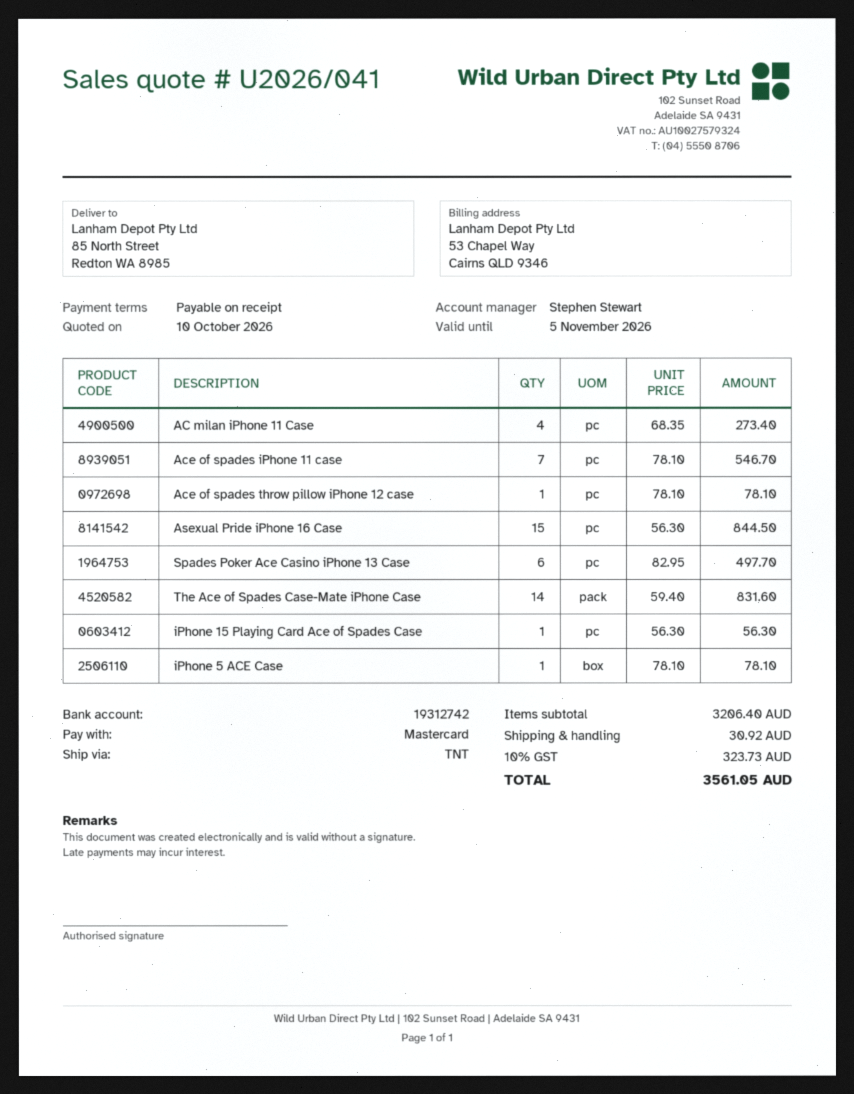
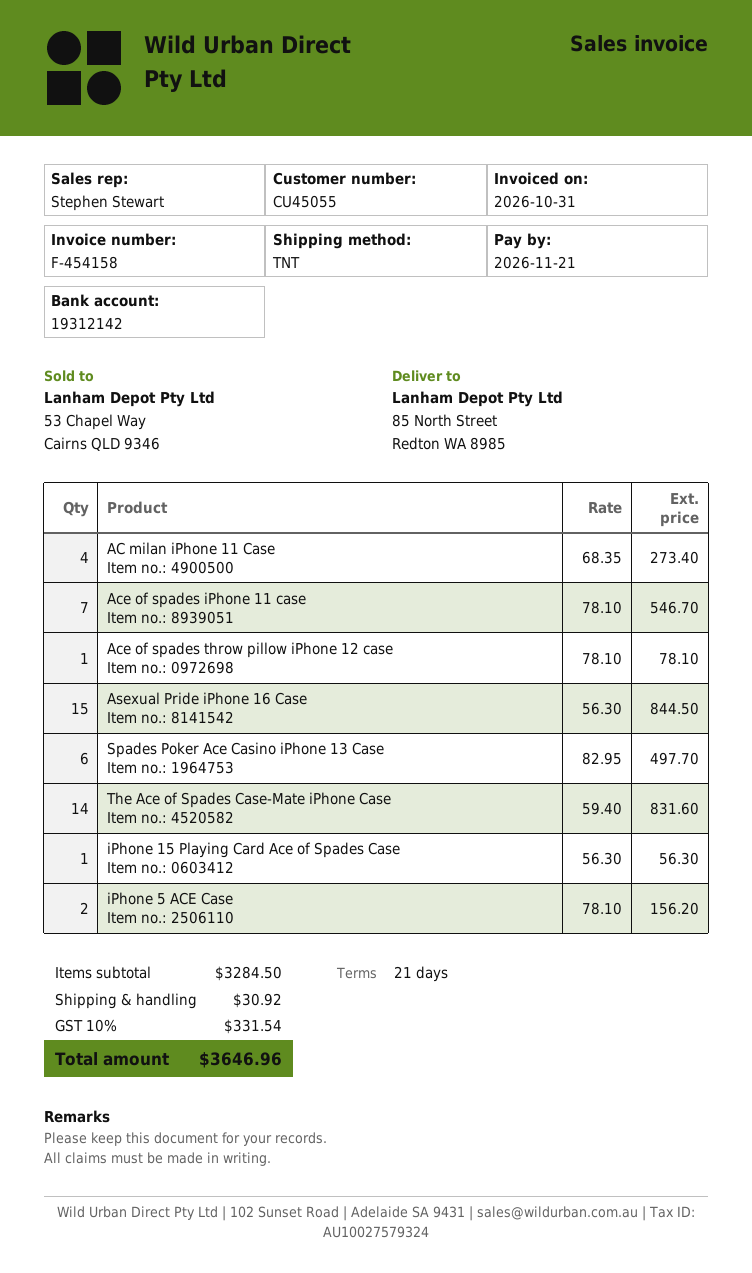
payment terms: on receipt -> 21 days
bank account: 19312742 -> 19312142
iPhone 5 ACE Case: 1 x 78.10 = 78.10 -> 2 x 78.10 = 156.20
subtotal: 3206.40 -> 3284.50
tax: 10% = 323.73 -> 10% = 331.54
total: 3561.05 -> 3646.96

